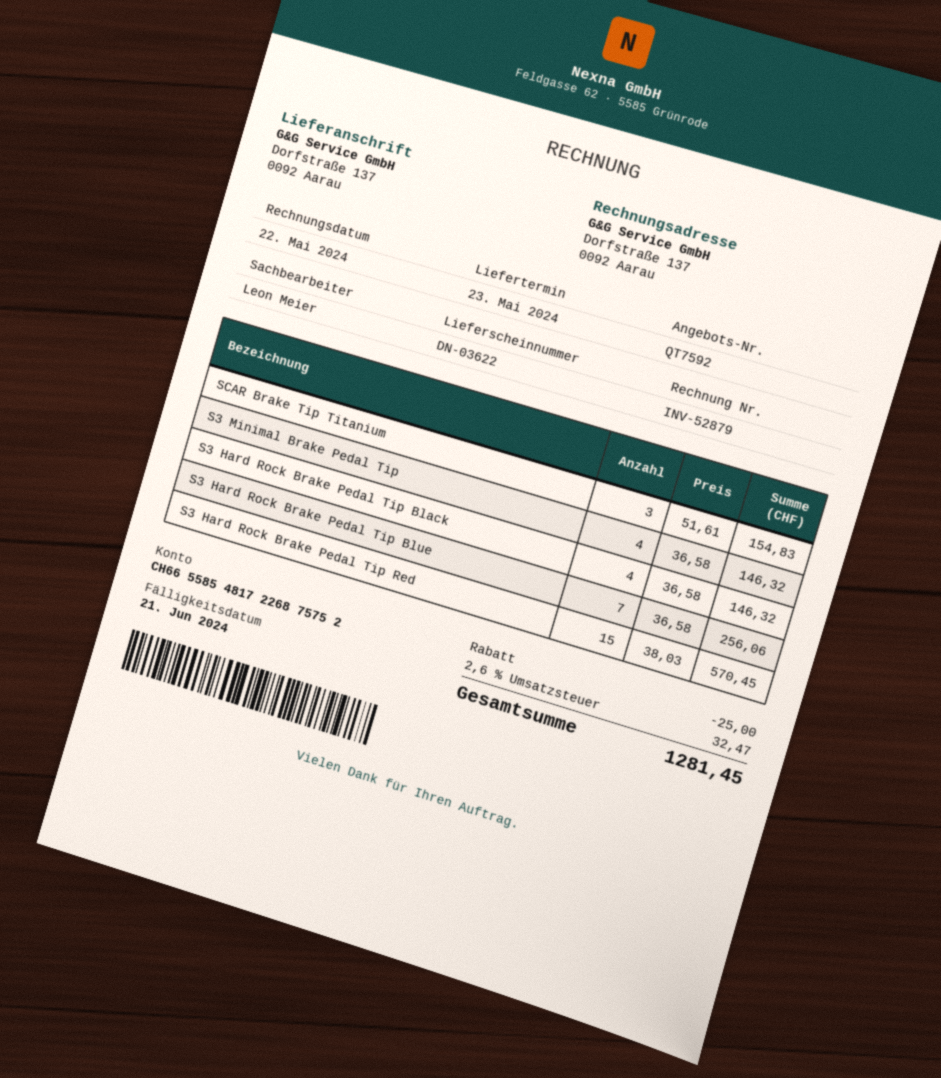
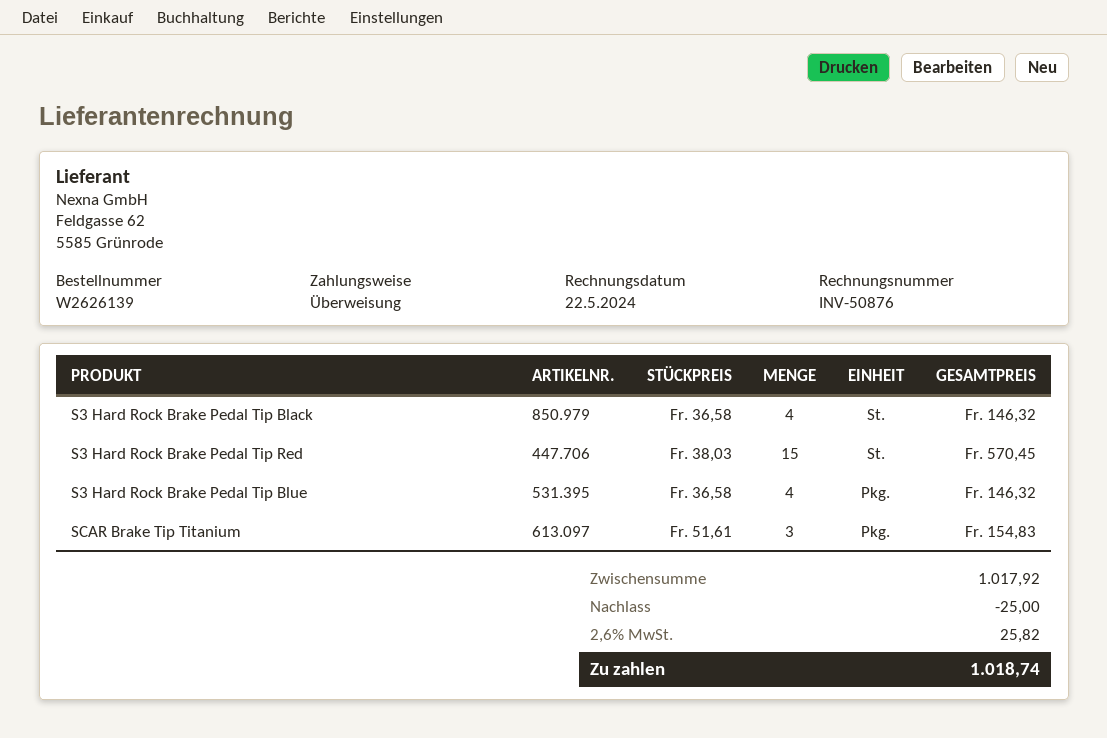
invoice number: INV-52879 -> INV-50876
S3 Minimal Brake Pedal Tip: 4 x 36.58 = 146.32 -> none
S3 Hard Rock Brake Pedal Tip Blue: 7 x 36.58 = 256.06 -> 4 x 36.58 = 146.32
tax: 2.6% = 32.47 -> 2.6% = 25.82
total: 1281.45 -> 1018.74

